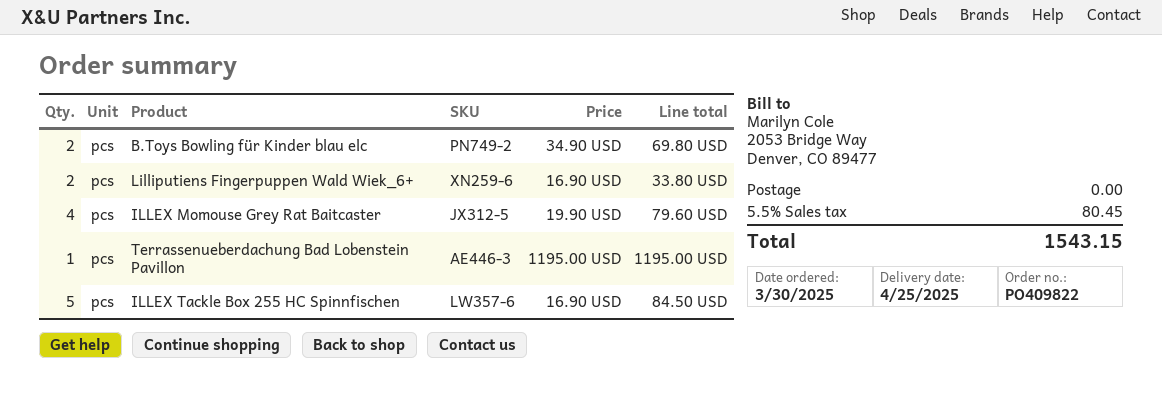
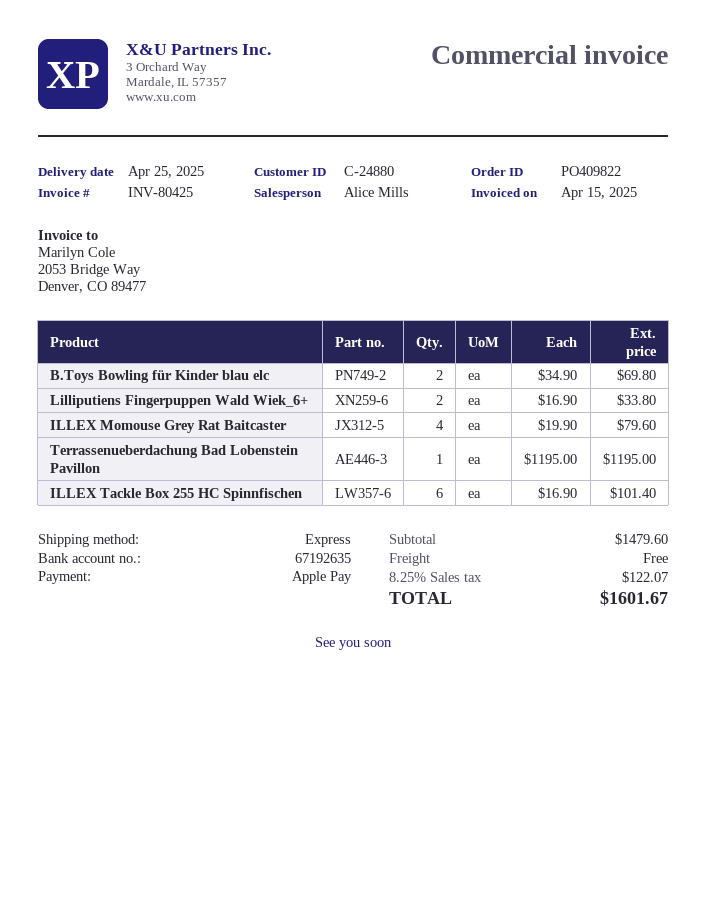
ILLEX Tackle Box 255 HC Spinnfischen: 5 x 16.90 = 84.50 -> 6 x 16.90 = 101.40
tax: 5.5% = 80.45 -> 8.25% = 122.07
total: 1543.15 -> 1601.67

